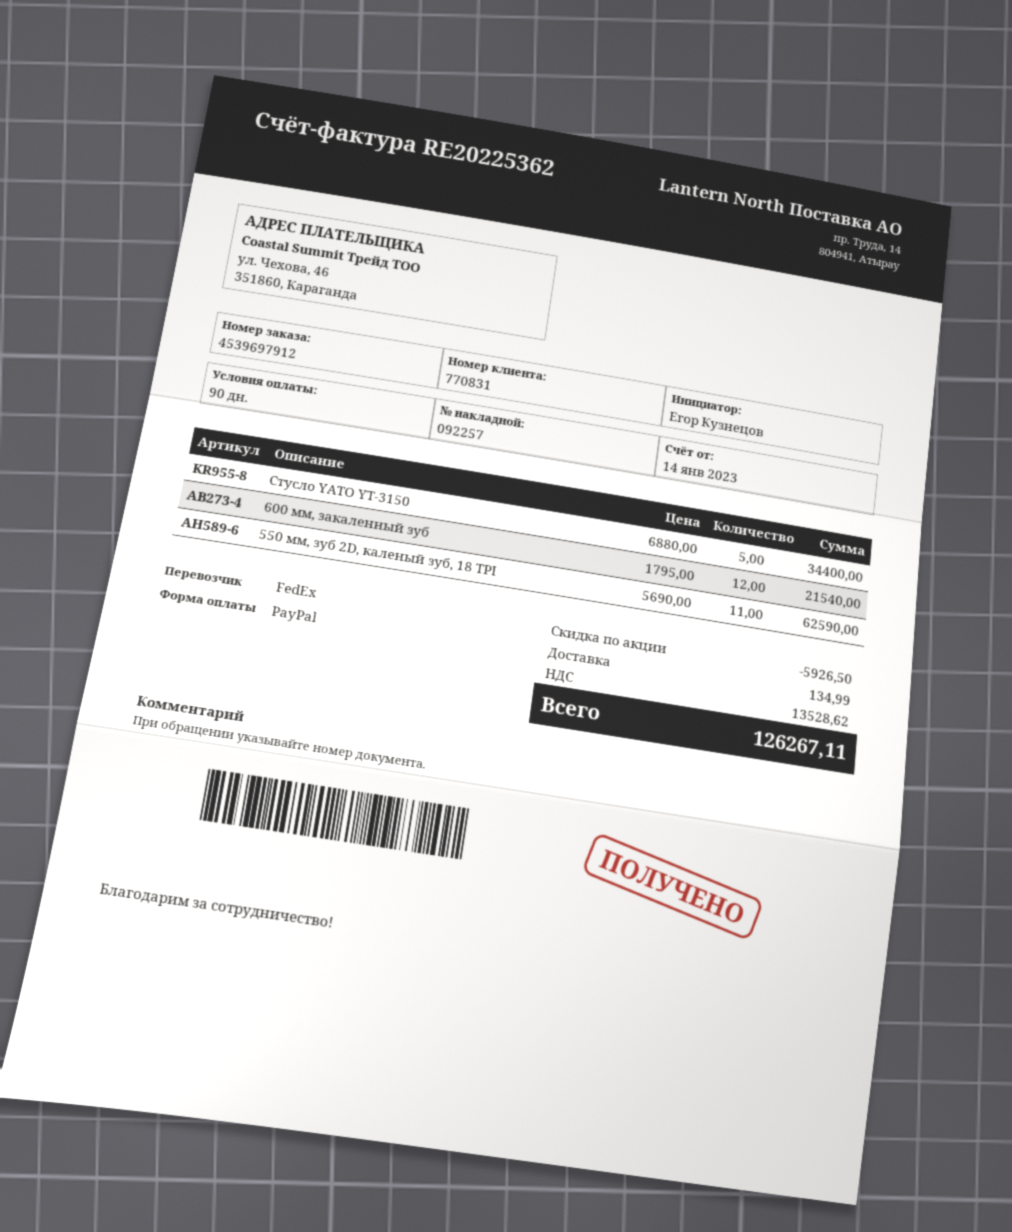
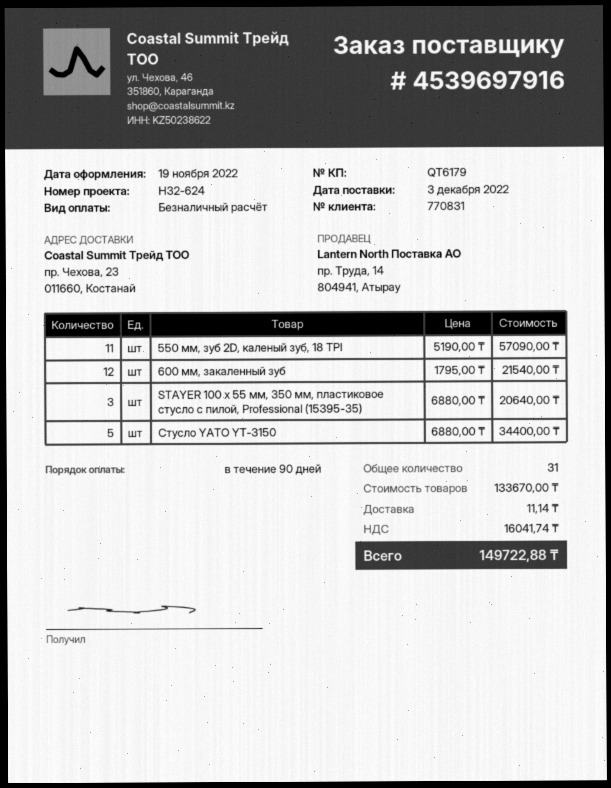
order number: 4539697912 -> 4539697916
payment method: PayPal -> bank transfer
550 мм, зуб 2D, каленый зуб, 18 TPI: 11 x 5690.00 = 62590.00 -> 11 x 5190.00 = 57090.00
STAYER 100 х 55 мм, 350 мм, пластиковое стусло с пилой, Professional (15395-35): none -> 3 x 6880.00 = 20640.00
discount: 5926.50 -> none
shipping: 134.99 -> 11.14
tax: 13528.62 -> 16041.74
total: 126267.11 -> 149722.88

